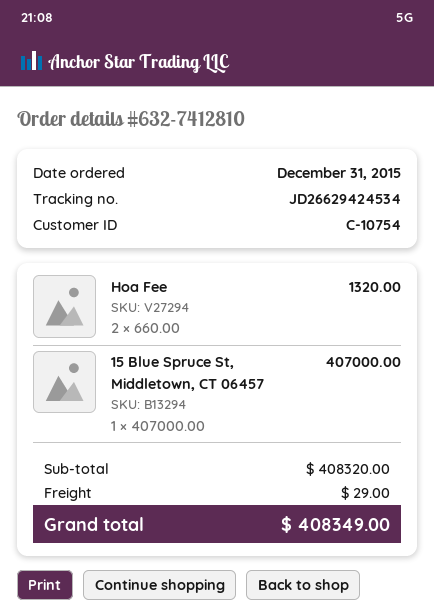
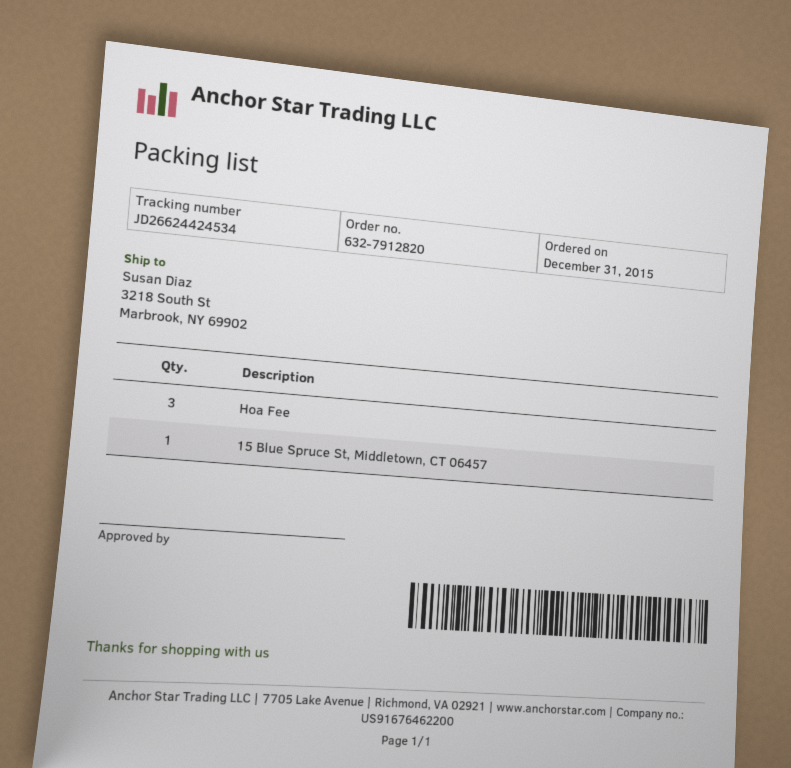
order number: 632-7412810 -> 632-7912820
tracking number: JD26629424534 -> JD26624424534
Hoa Fee: 2 -> 3

